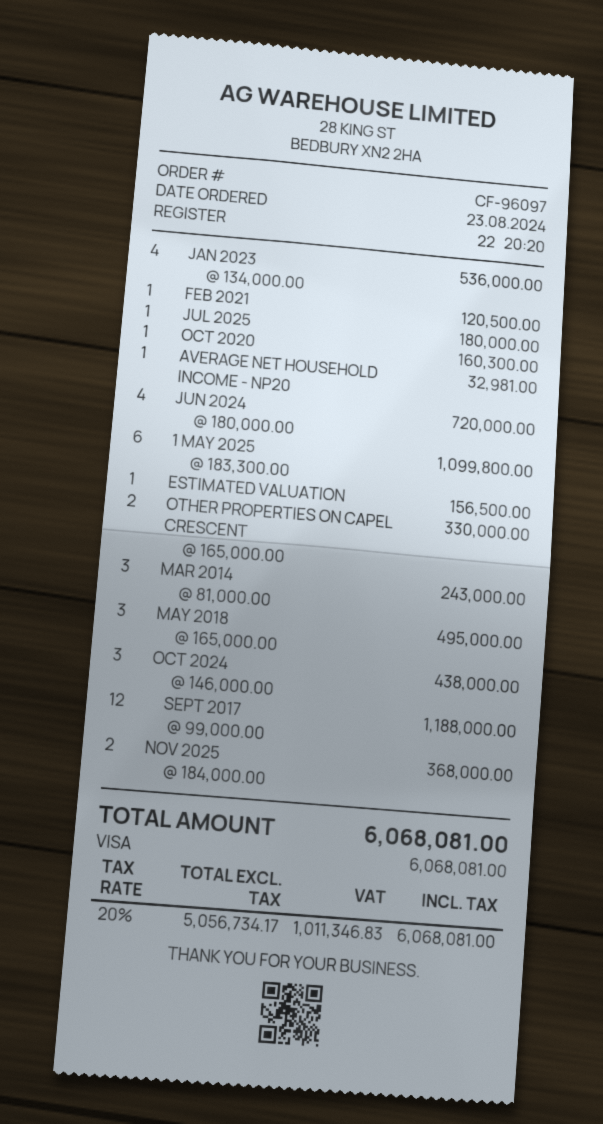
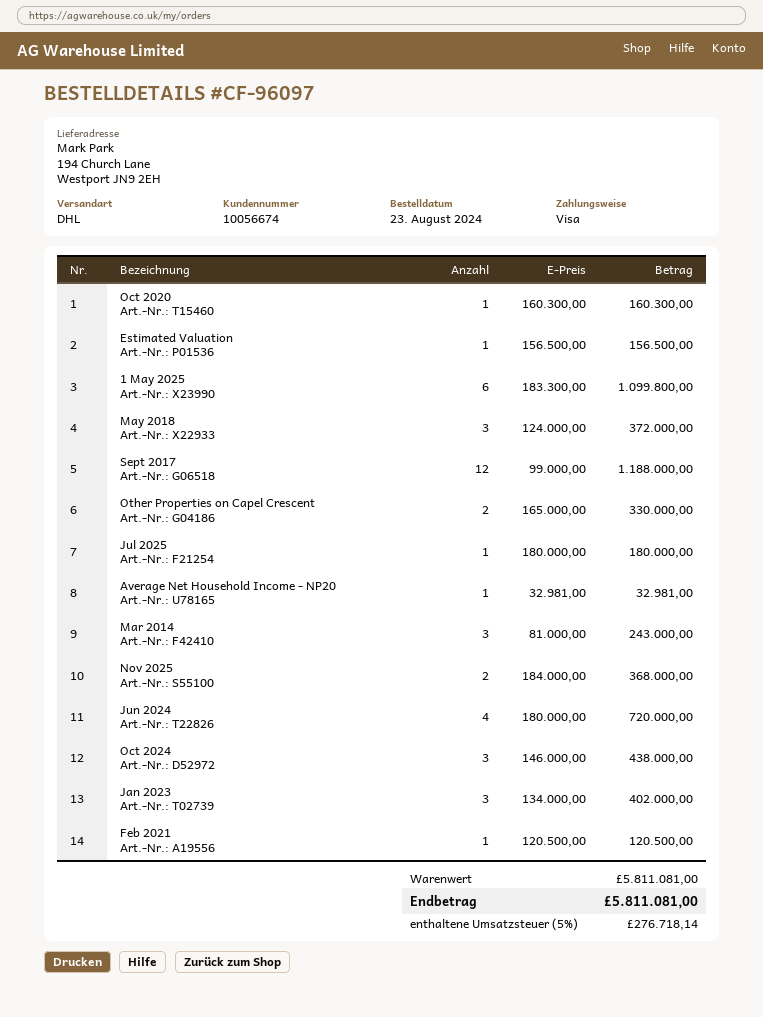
JAN 2023: 4 x 134000.00 = 536000.00 -> 3 x 134000.00 = 402000.00
MAY 2018: 3 x 165000.00 = 495000.00 -> 3 x 124000.00 = 372000.00
tax: 20% = 1011346.83 -> 5% = 276718.14
total: 6068081.00 -> 5811081.00

